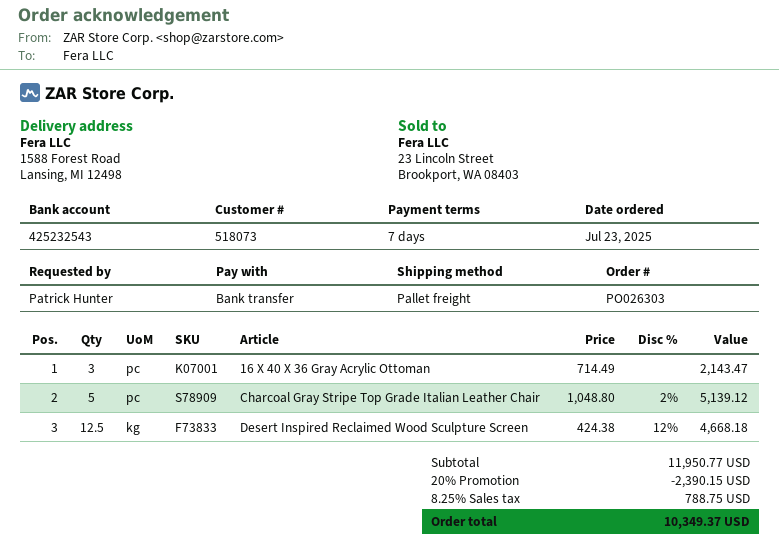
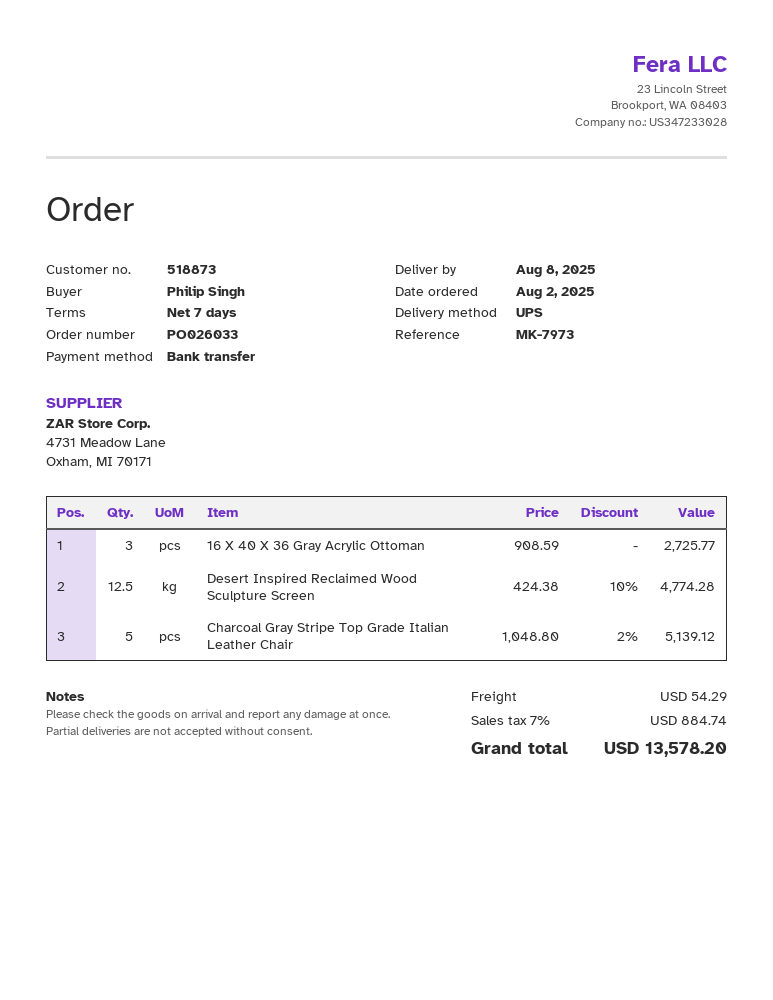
order number: PO026303 -> PO026033
order date: 2025-07-23 -> 2025-08-02
customer number: 518073 -> 518873
ordered by: Patrick Hunter -> Philip Singh
shipping method: pallet freight -> UPS
16 X 40 X 36 Gray Acrylic Ottoman: 3 x 714.49 = 2143.47 -> 3 x 908.59 = 2725.77
Desert Inspired Reclaimed Wood Sculpture Screen: 12.5 x 424.38 - 12% = 4668.18 -> 12.5 x 424.38 - 10% = 4774.28
discount: 20% = 2390.15 -> none
shipping: none -> 54.29
tax: 8.25% = 788.75 -> 7% = 884.74
total: 10349.37 -> 13578.20

